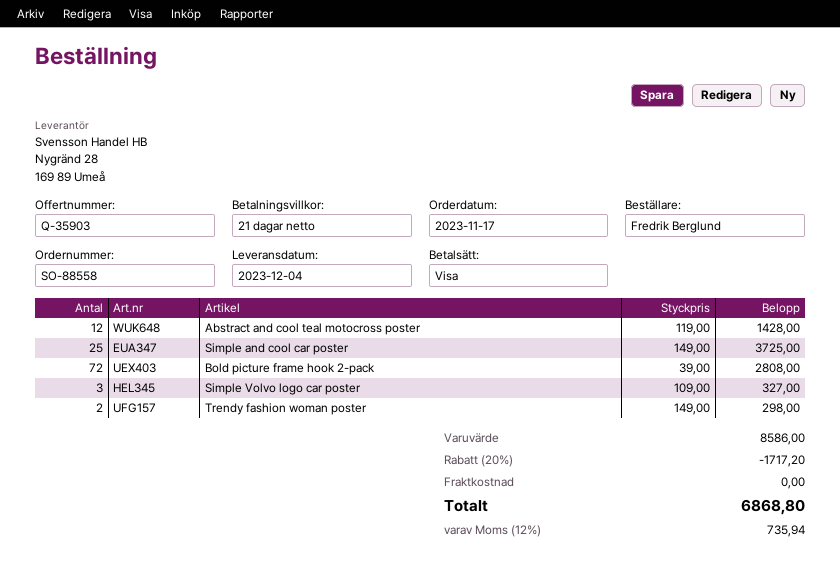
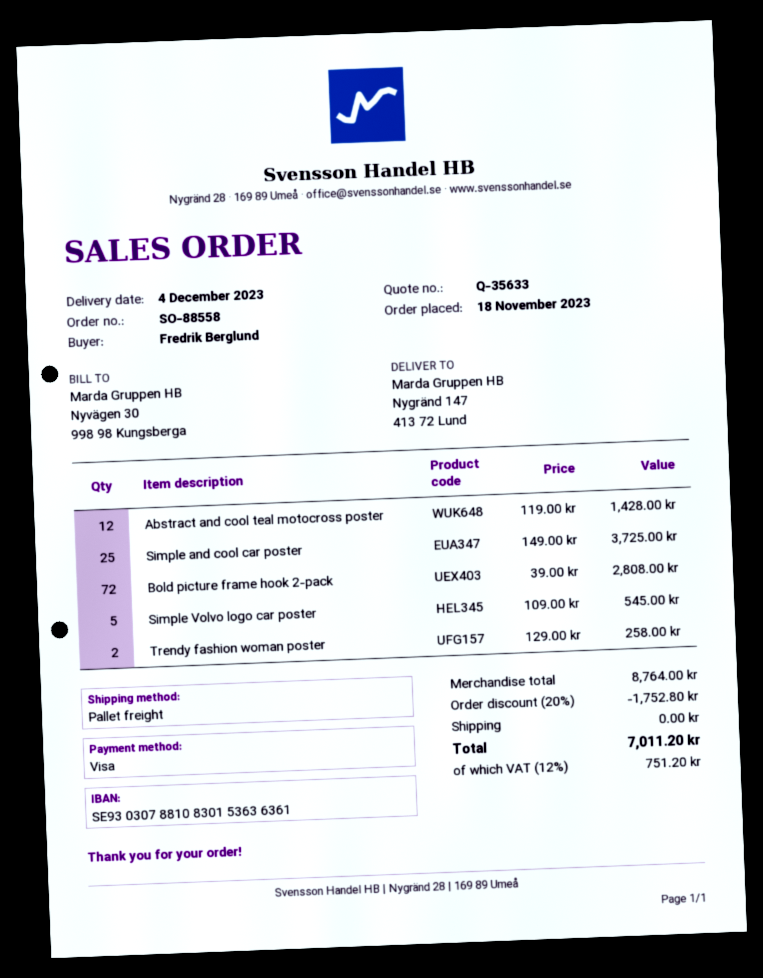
quote number: Q-35903 -> Q-35633
order date: 2023-11-17 -> 2023-11-18
Simple Volvo logo car poster: 3 x 109.00 = 327.00 -> 5 x 109.00 = 545.00
Trendy fashion woman poster: 2 x 149.00 = 298.00 -> 2 x 129.00 = 258.00
subtotal: 8586.00 -> 8764.00
discount: 20% = 1717.20 -> 20% = 1752.80
tax: 12% = 735.94 -> 12% = 751.20
total: 6868.80 -> 7011.20

